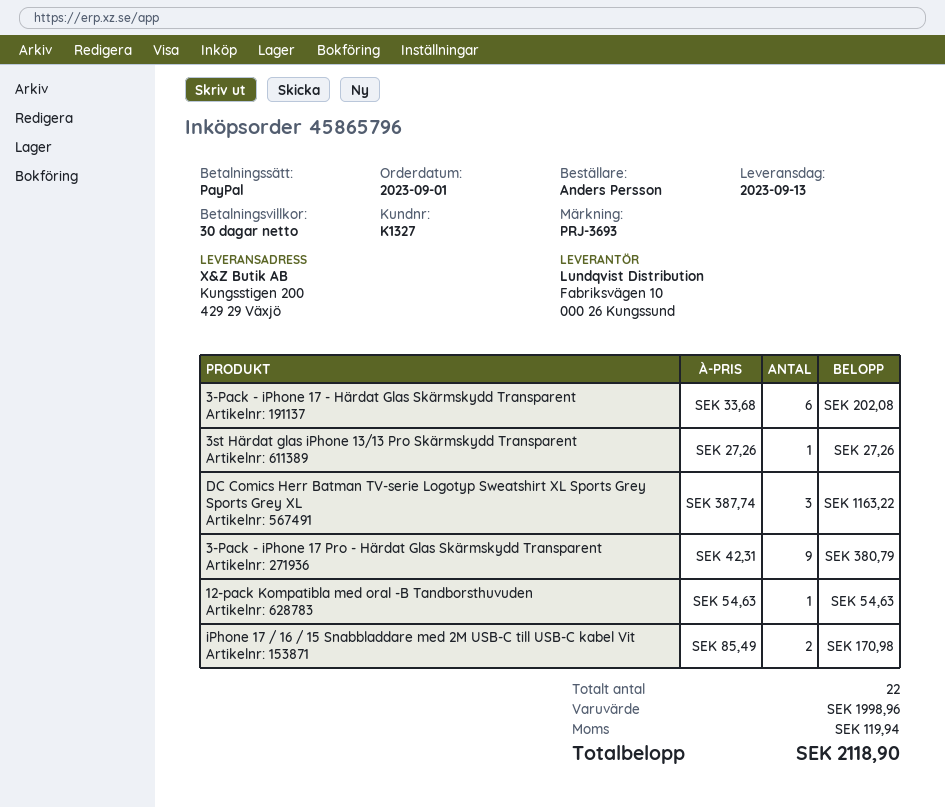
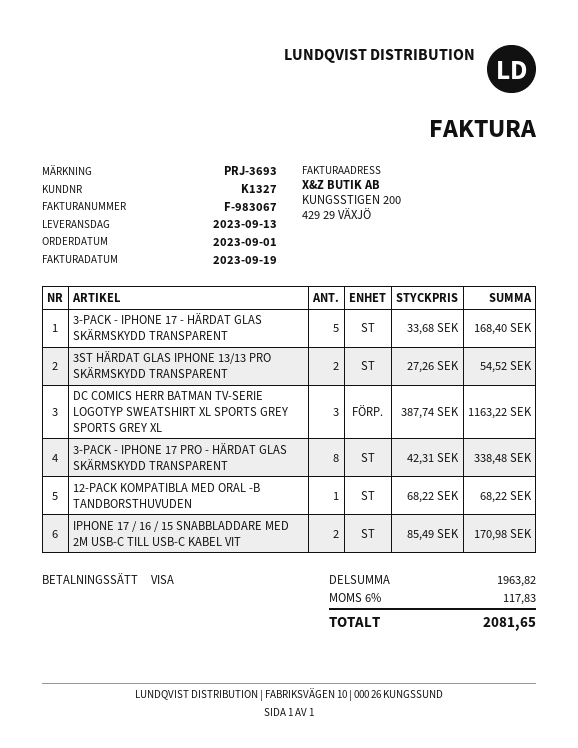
payment method: PayPal -> Visa
3-Pack - iPhone 17 - Härdat Glas Skärmskydd Transparent: 6 x 33.68 = 202.08 -> 5 x 33.68 = 168.40
3st Härdat glas iPhone 13/13 Pro Skärmskydd Transparent: 1 x 27.26 = 27.26 -> 2 x 27.26 = 54.52
3-Pack - iPhone 17 Pro - Härdat Glas Skärmskydd Transparent: 9 x 42.31 = 380.79 -> 8 x 42.31 = 338.48
12-pack Kompatibla med oral -B Tandborsthuvuden: 1 x 54.63 = 54.63 -> 1 x 68.22 = 68.22
subtotal: 1998.96 -> 1963.82
tax: 119.94 -> 117.83
total: 2118.90 -> 2081.65

